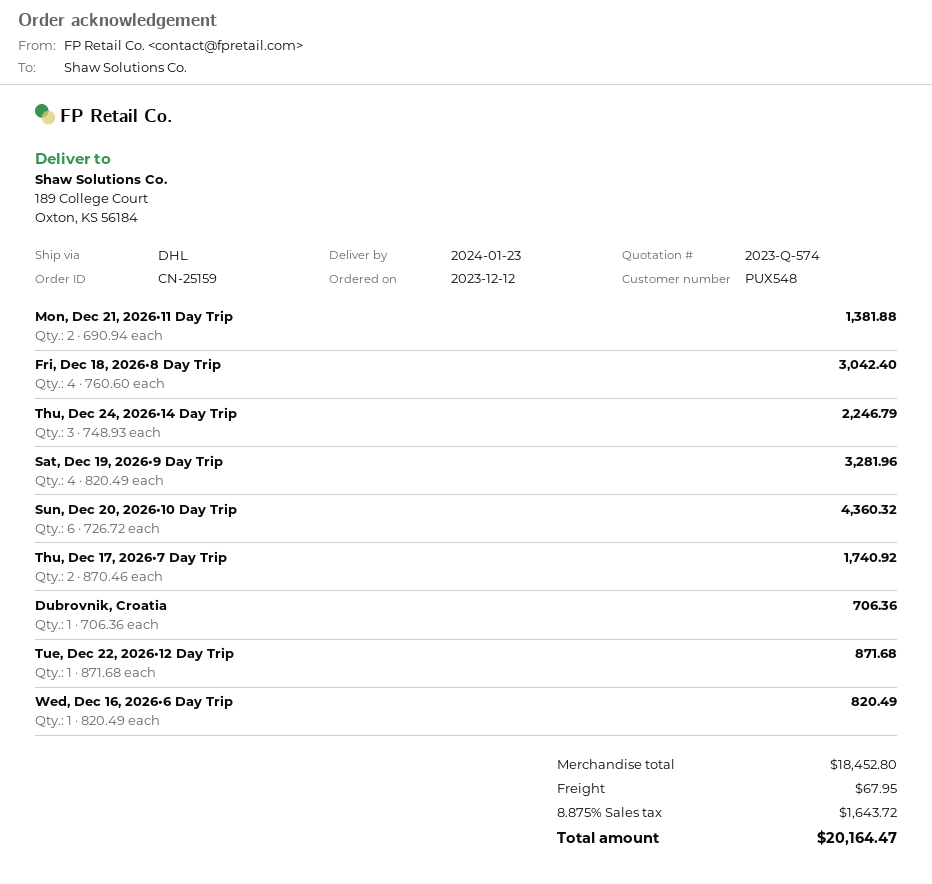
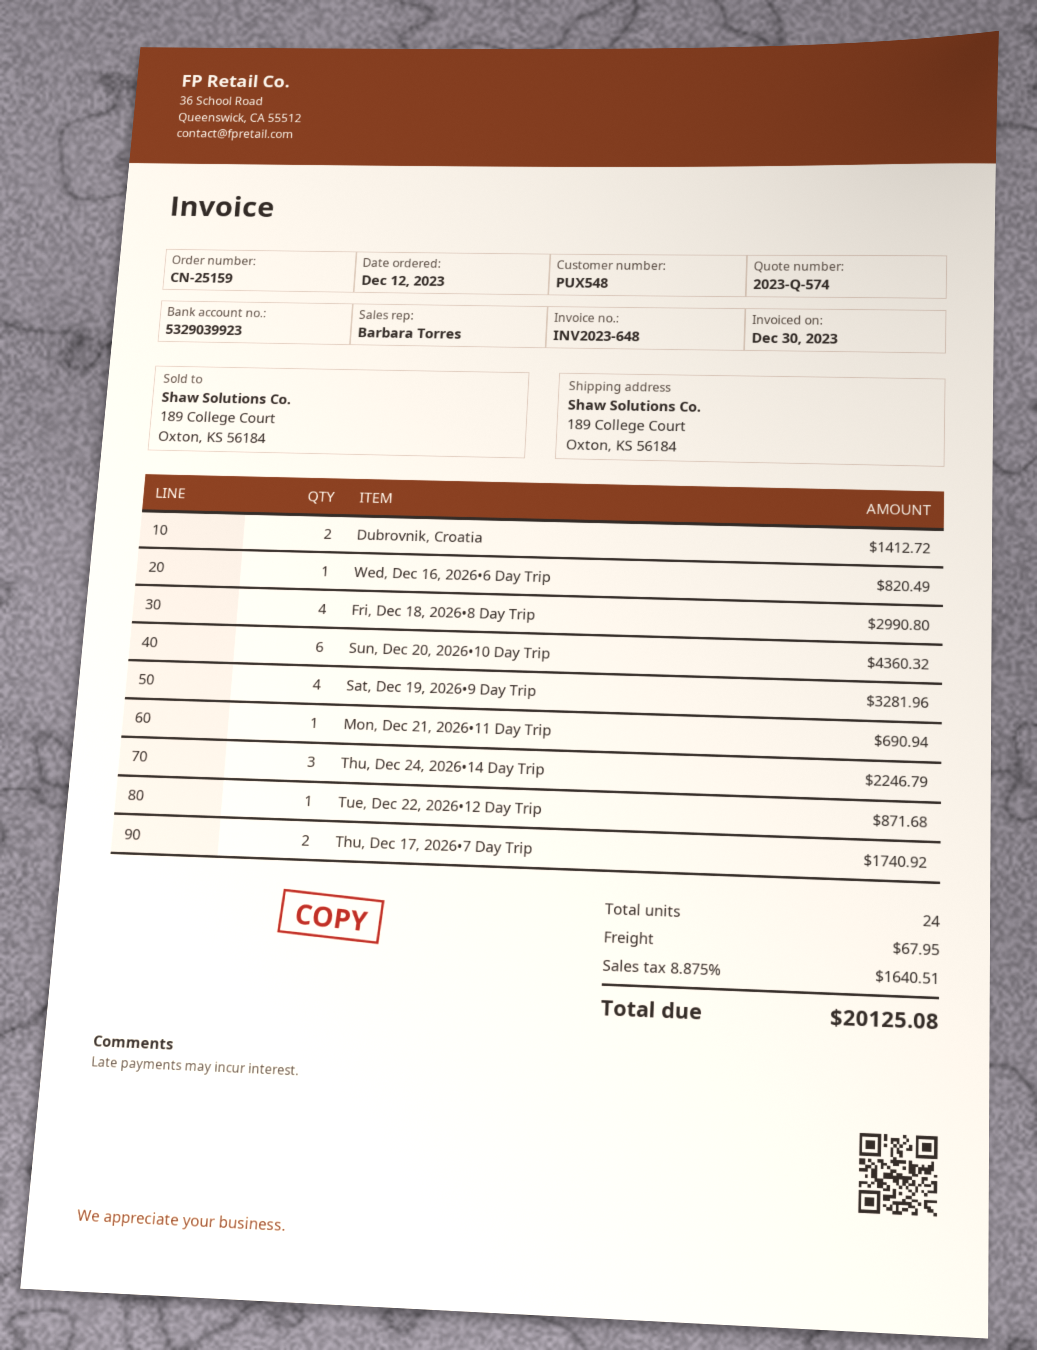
Mon, Dec 21, 2026•11 Day Trip: 2 for 1381.88 -> 1 for 690.94
Fri, Dec 18, 2026•8 Day Trip: 4 for 3042.40 -> 4 for 2990.80
Dubrovnik, Croatia: 1 for 706.36 -> 2 for 1412.72
tax: 8.875% = 1643.72 -> 8.875% = 1640.51
total: 20164.47 -> 20125.08

